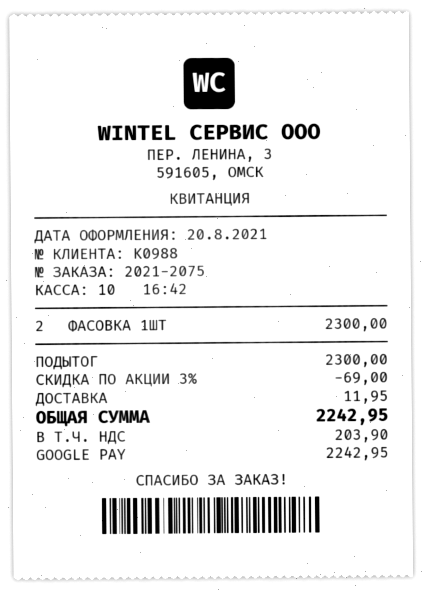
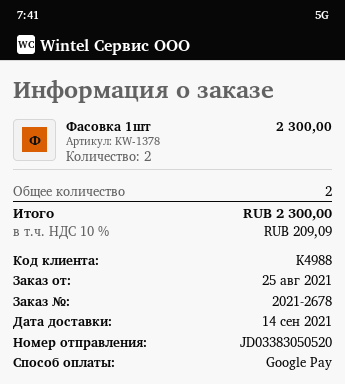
order number: 2021-2075 -> 2021-2678
order date: 2021-08-20 -> 2021-08-25
customer number: K0988 -> K4988
discount: 3% = 69.00 -> none
shipping: 11.95 -> none
tax: 203.90 -> 209.09
total: 2242.95 -> 2300.00

